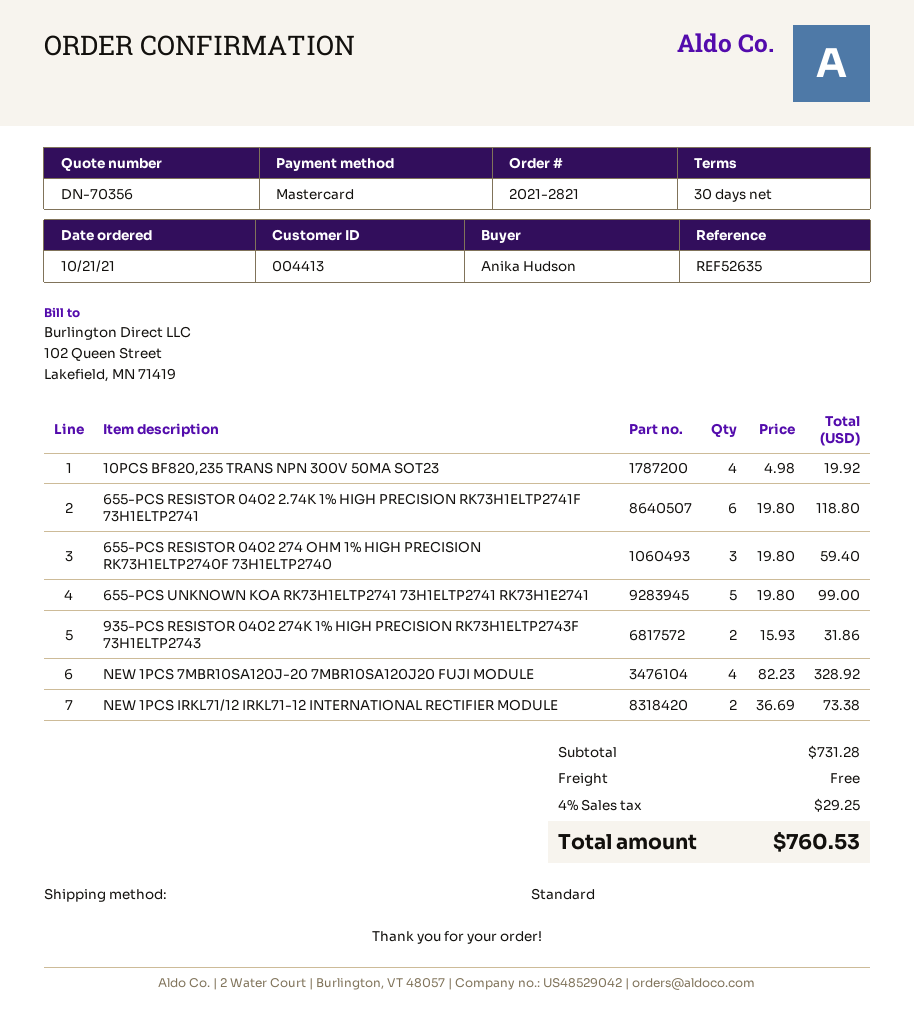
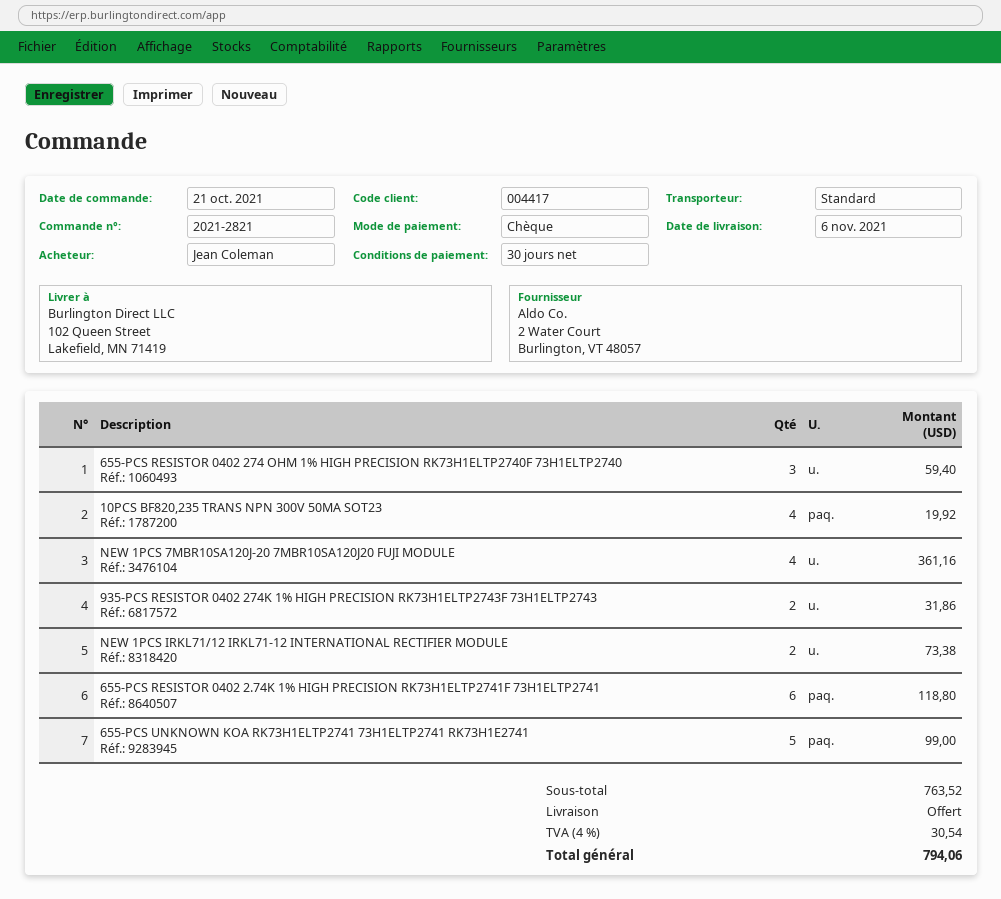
customer number: 004413 -> 004417
ordered by: Anika Hudson -> Jean Coleman
payment method: Mastercard -> cheque
NEW 1PCS 7MBR10SA120J-20 7MBR10SA120J20 FUJI MODULE: 4 for 328.92 -> 4 for 361.16
subtotal: 731.28 -> 763.52
tax: 4% = 29.25 -> 4% = 30.54
total: 760.53 -> 794.06

